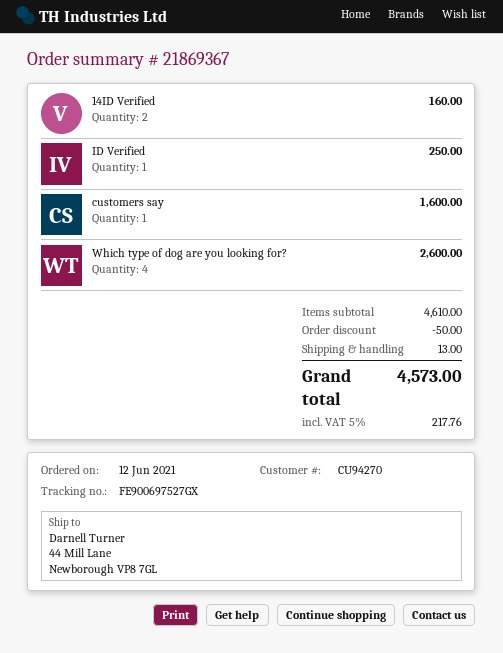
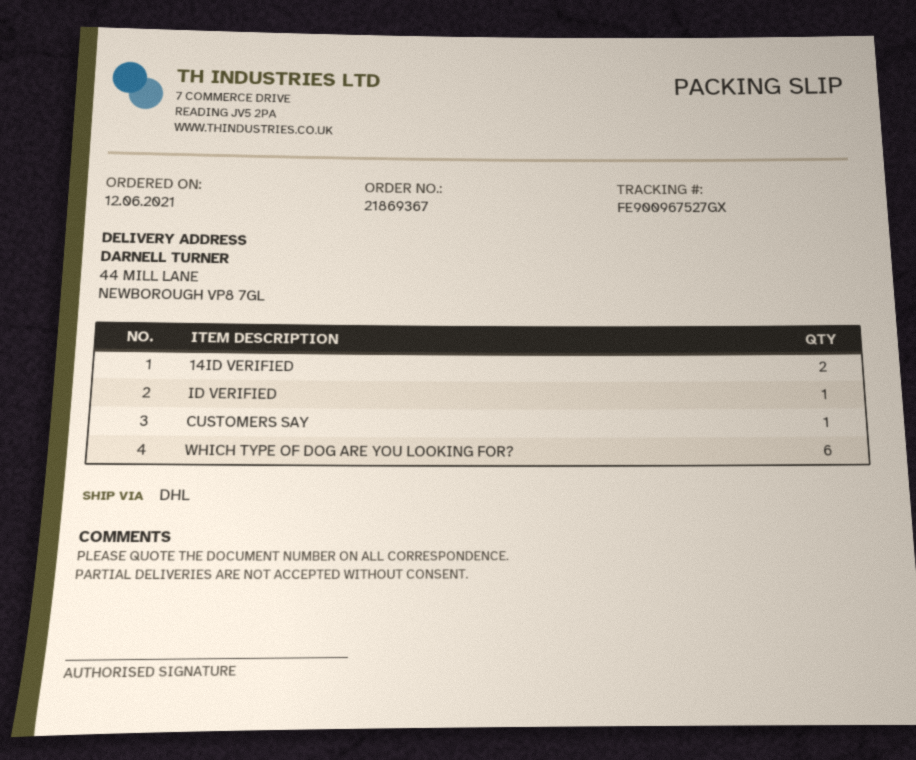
tracking number: FE900697527GX -> FE900967527GX
Which type of dog are you looking for?: 4 -> 6

